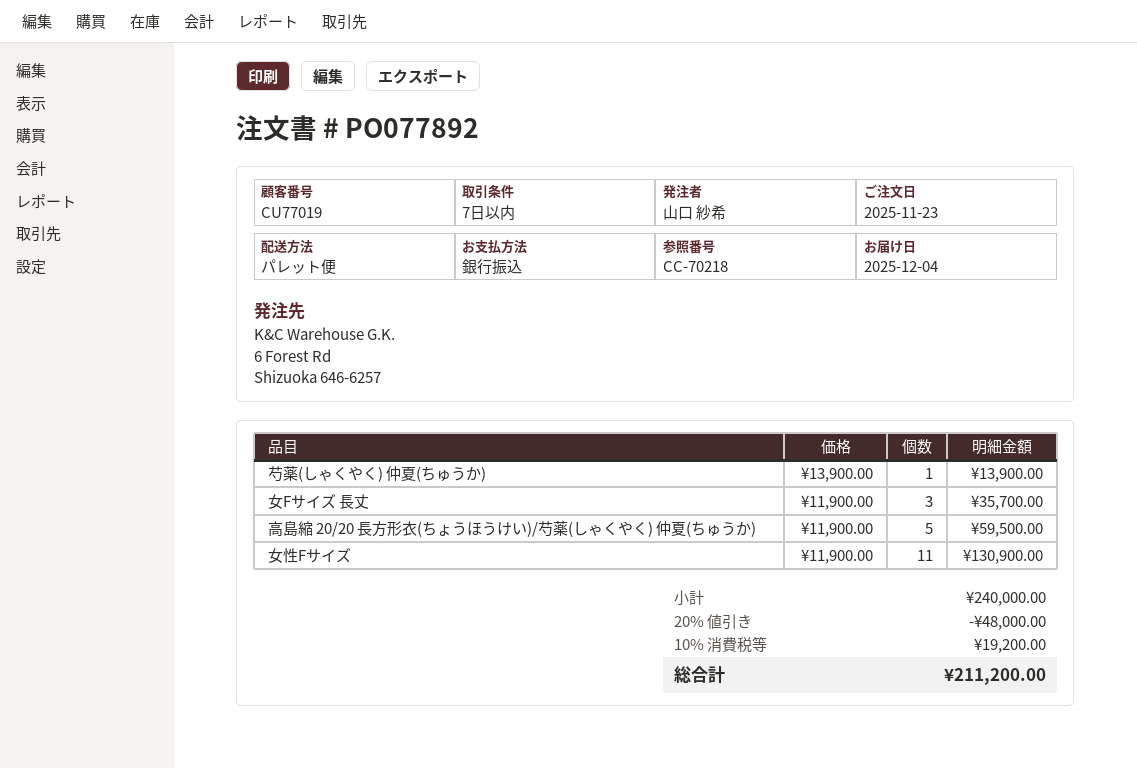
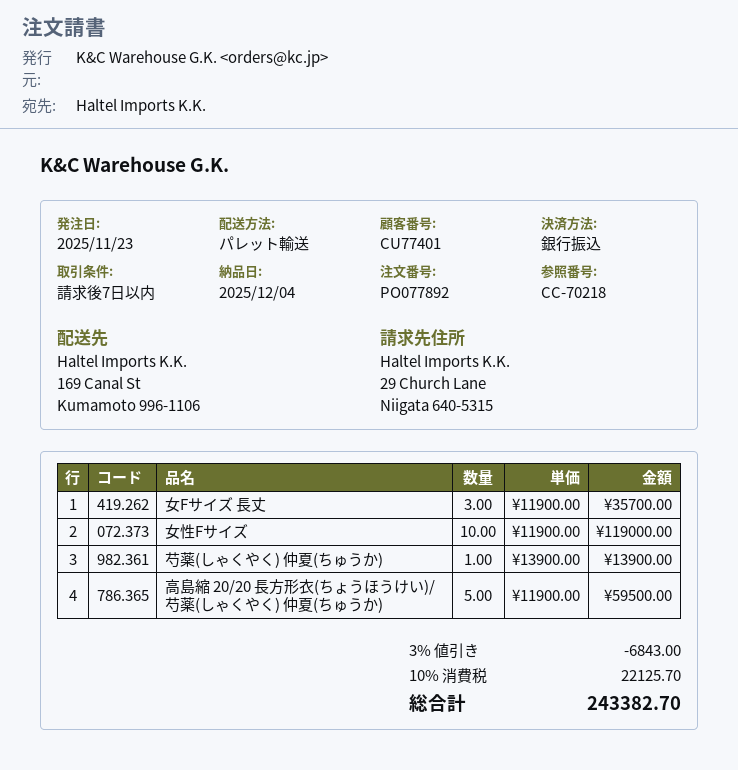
customer number: CU77019 -> CU77401
女性Fサイズ: 11 x 11900.00 = 130900.00 -> 10 x 11900.00 = 119000.00
discount: 20% = 48000.00 -> 3% = 6843.00
tax: 10% = 19200.00 -> 10% = 22125.70
total: 211200.00 -> 243382.70

